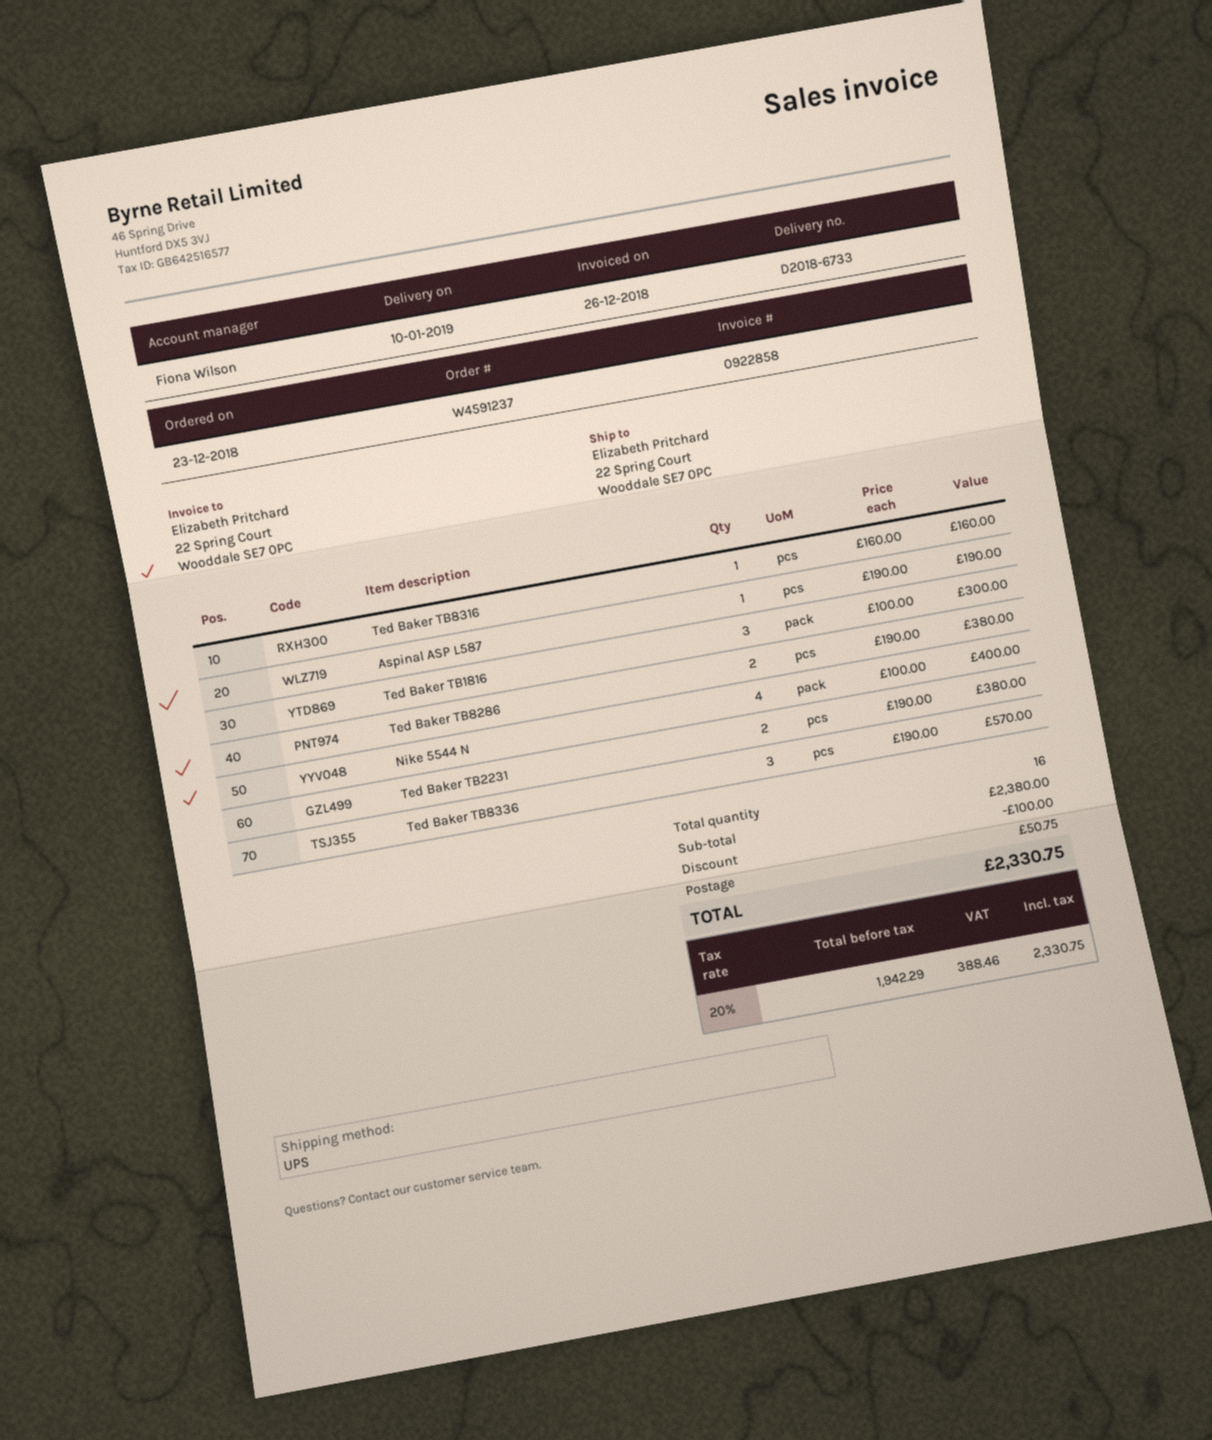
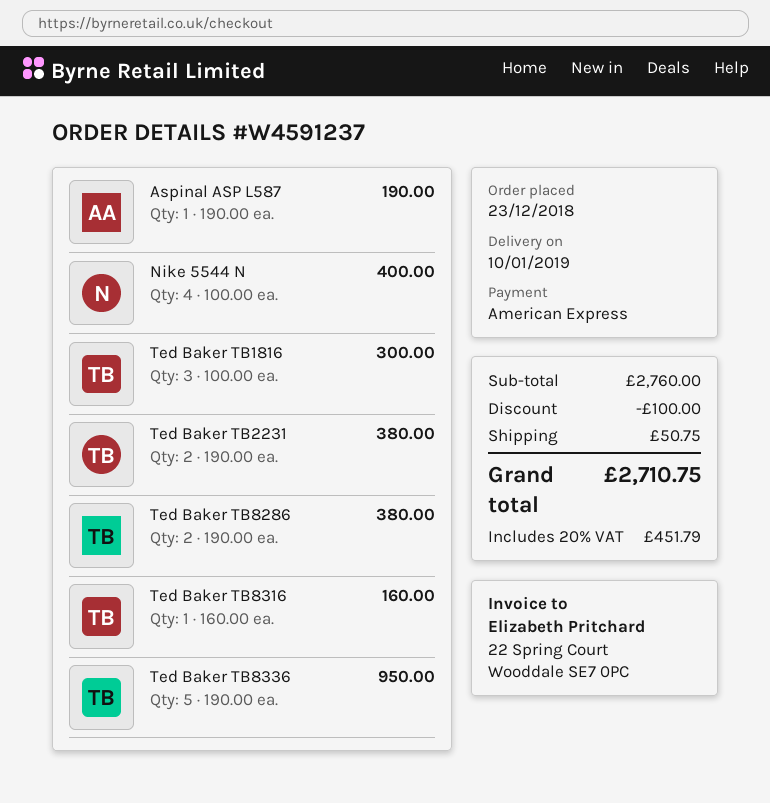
Ted Baker TB8336: 3 x 190.00 = 570.00 -> 5 x 190.00 = 950.00
subtotal: 2380.00 -> 2760.00
tax: 20% = 388.46 -> 20% = 451.79
total: 2330.75 -> 2710.75

